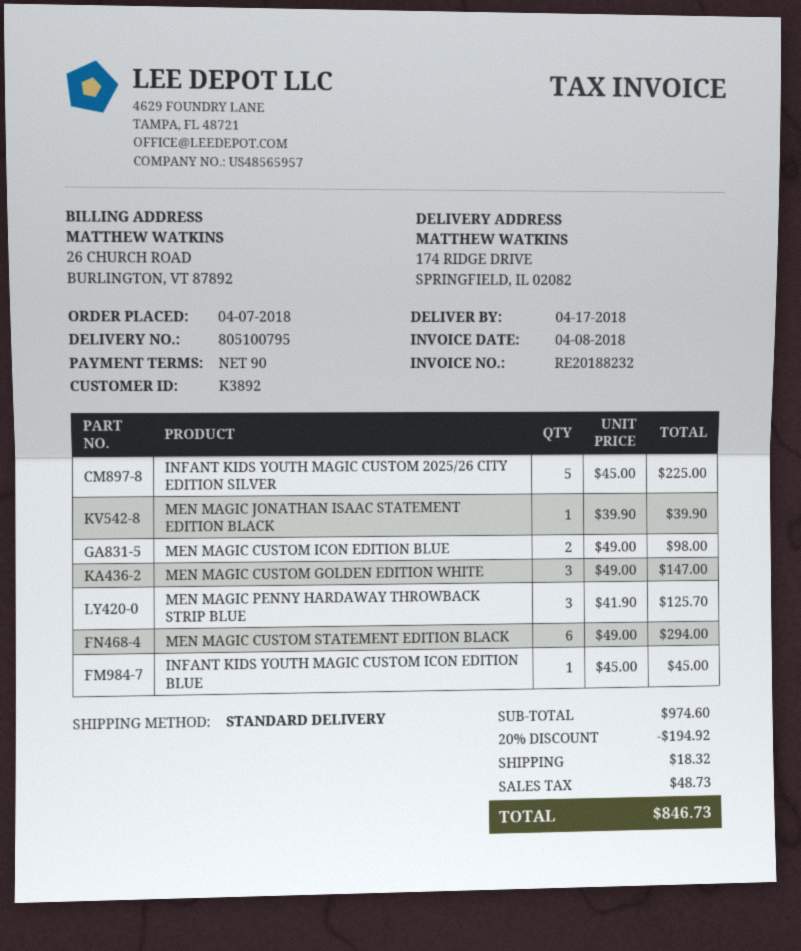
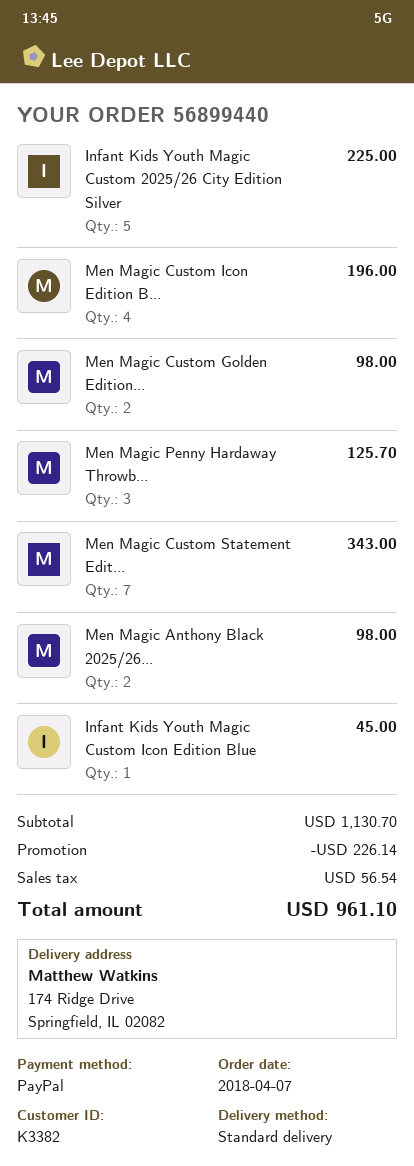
customer number: K3892 -> K3382
MEN MAGIC JONATHAN ISAAC STATEMENT EDITION BLACK: 1 for 39.90 -> none
MEN MAGIC CUSTOM ICON EDITION BLUE: 2 for 98.00 -> 4 for 196.00
MEN MAGIC CUSTOM GOLDEN EDITION WHITE: 3 for 147.00 -> 2 for 98.00
MEN MAGIC CUSTOM STATEMENT EDITION BLACK: 6 for 294.00 -> 7 for 343.00
Men Magic Anthony Black 2025/26...: none -> 2 for 98.00
subtotal: 974.60 -> 1130.70
discount: 194.92 -> 226.14
shipping: 18.32 -> none
tax: 48.73 -> 56.54
total: 846.73 -> 961.10

